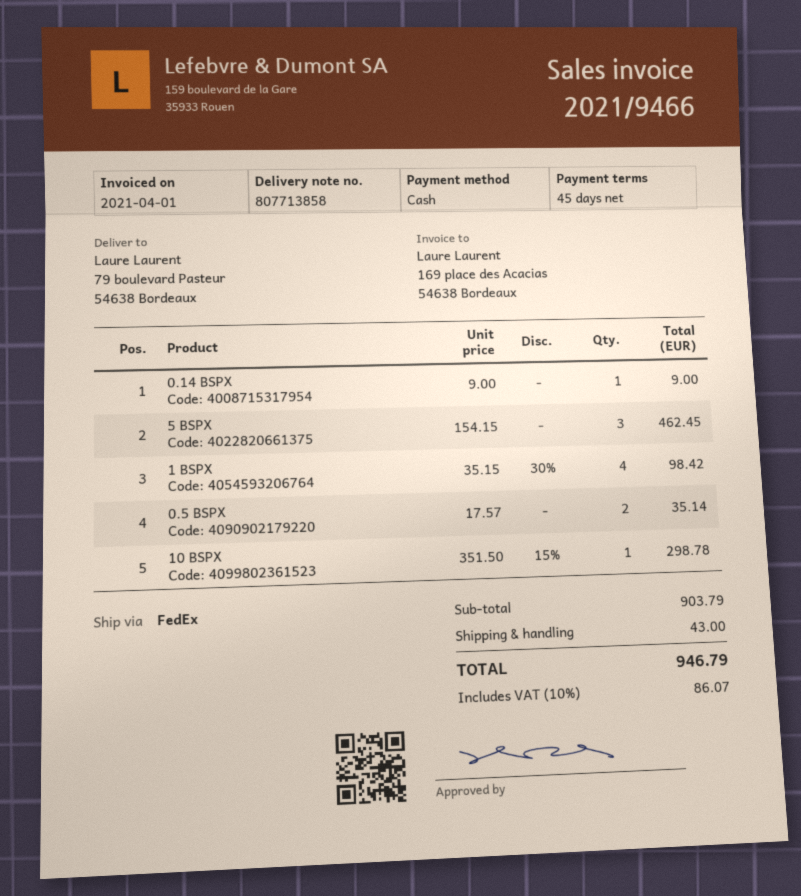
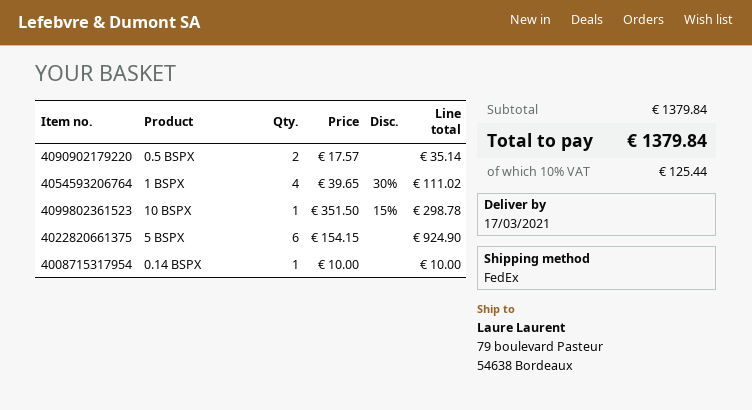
0.14 BSPX: 1 x 9.00 = 9.00 -> 1 x 10.00 = 10.00
5 BSPX: 3 x 154.15 = 462.45 -> 6 x 154.15 = 924.90
1 BSPX: 4 x 35.15 - 30% = 98.42 -> 4 x 39.65 - 30% = 111.02
subtotal: 903.79 -> 1379.84
shipping: 43.00 -> none
tax: 10% = 86.07 -> 10% = 125.44
total: 946.79 -> 1379.84

